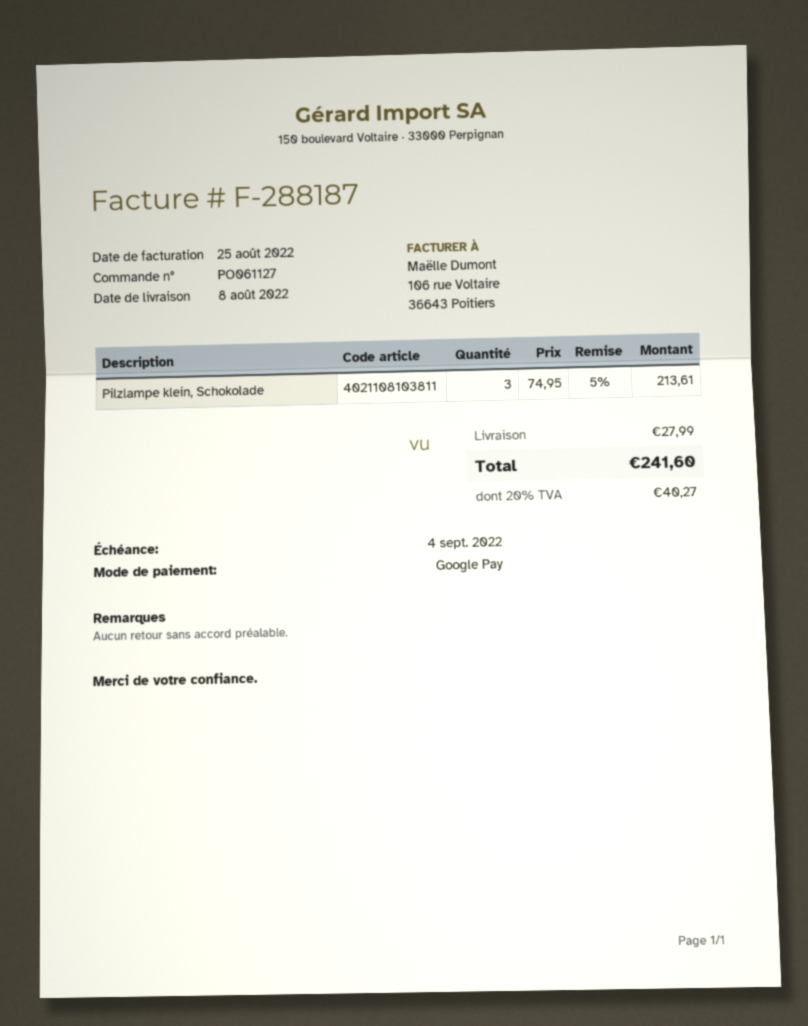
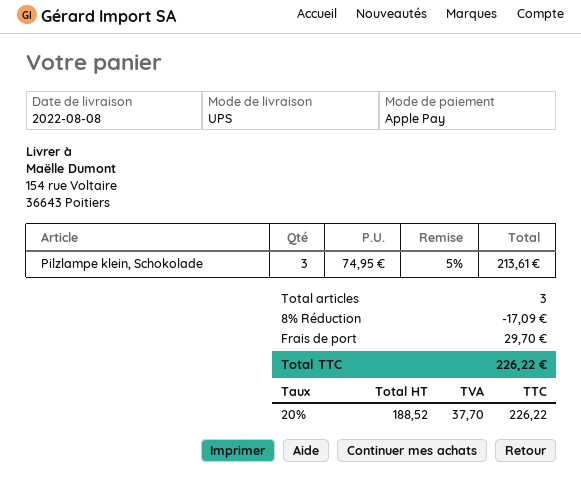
payment method: Google Pay -> Apple Pay
discount: none -> 8% = 17.09
shipping: 27.99 -> 29.70
tax: 20% = 40.27 -> 20% = 37.70
total: 241.60 -> 226.22

